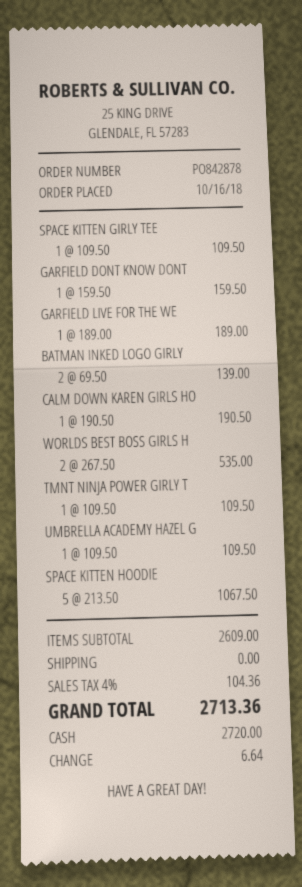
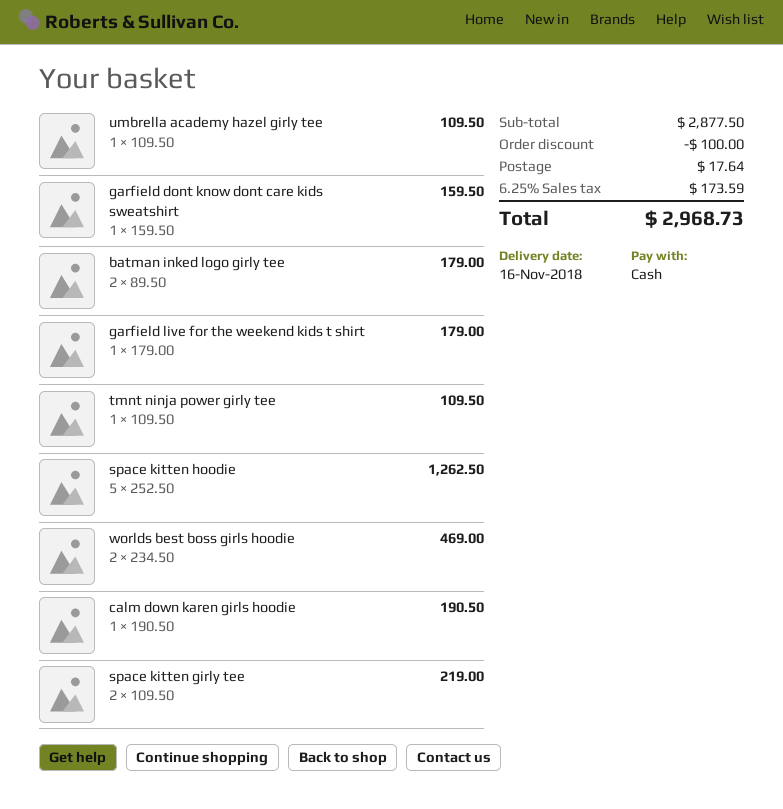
SPACE KITTEN GIRLY TEE: 1 x 109.50 = 109.50 -> 2 x 109.50 = 219.00
GARFIELD LIVE FOR THE WE: 1 x 189.00 = 189.00 -> 1 x 179.00 = 179.00
BATMAN INKED LOGO GIRLY: 2 x 69.50 = 139.00 -> 2 x 89.50 = 179.00
WORLDS BEST BOSS GIRLS H: 2 x 267.50 = 535.00 -> 2 x 234.50 = 469.00
SPACE KITTEN HOODIE: 5 x 213.50 = 1067.50 -> 5 x 252.50 = 1262.50
subtotal: 2609.00 -> 2877.50
discount: none -> 100.00
shipping: 0.00 -> 17.64
tax: 4% = 104.36 -> 6.25% = 173.59
total: 2713.36 -> 2968.73

